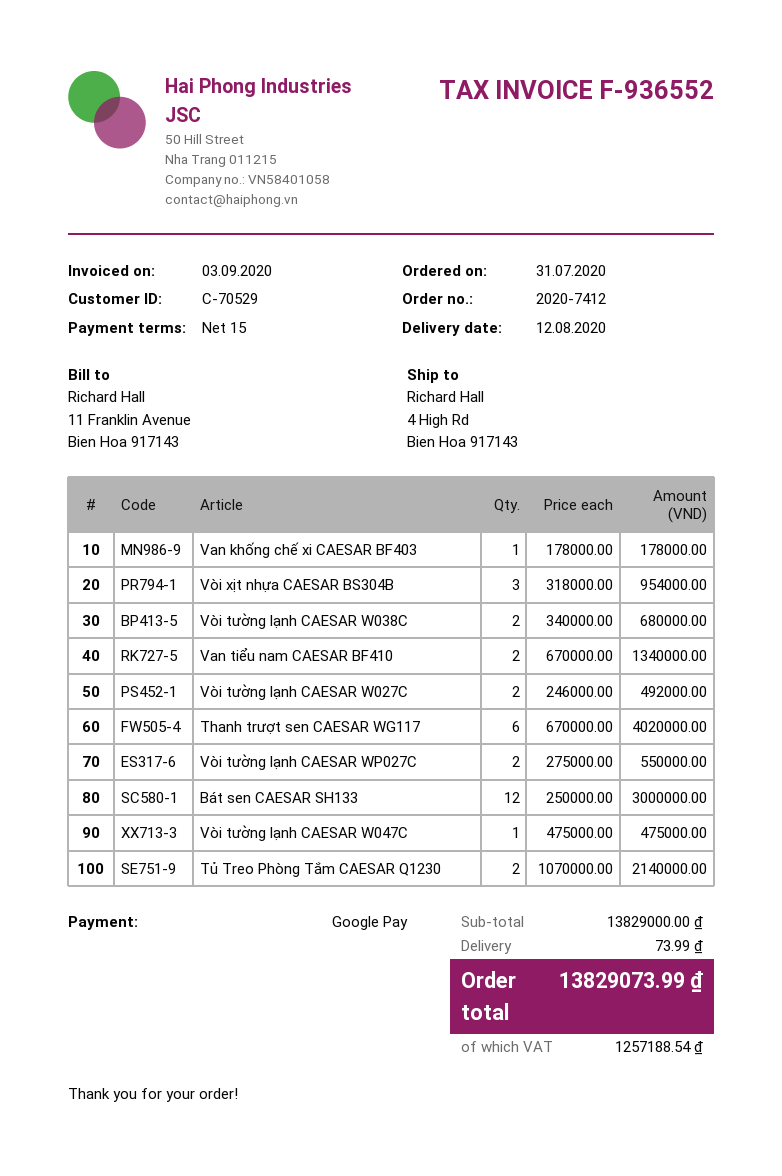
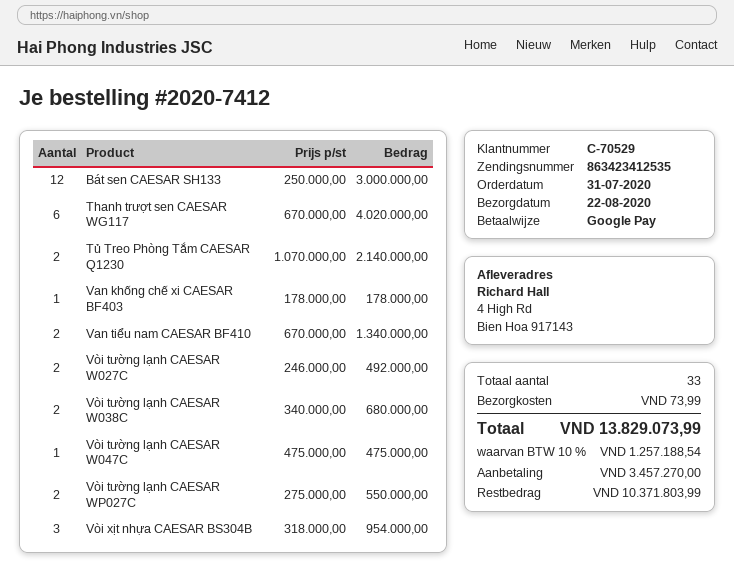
delivery date: 2020-08-12 -> 2020-08-22

